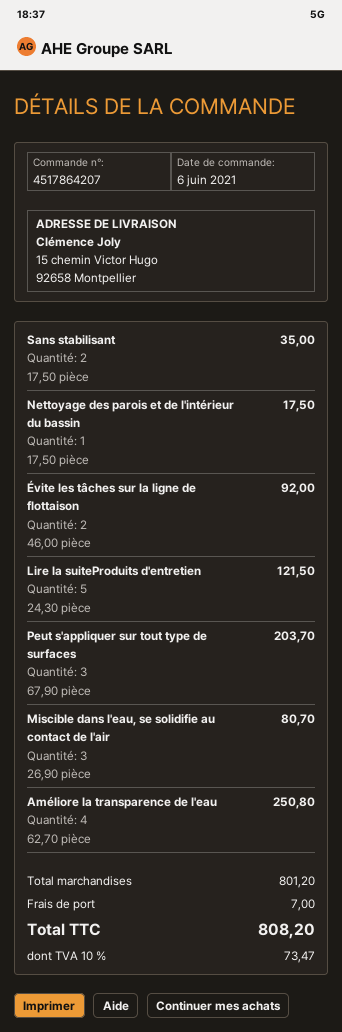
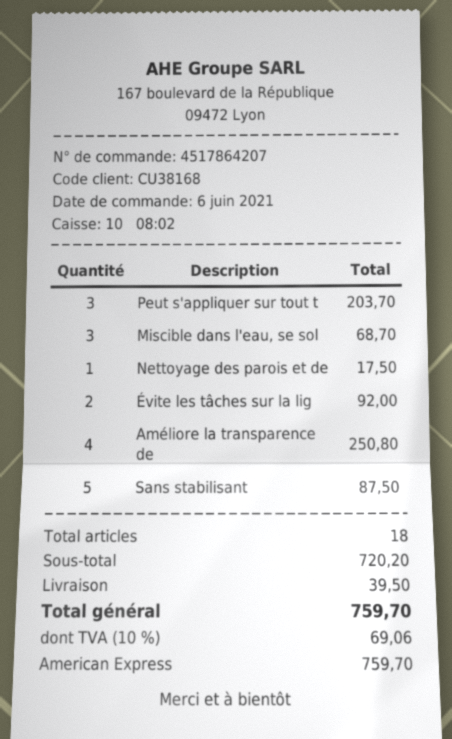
Sans stabilisant: 2 for 35.00 -> 5 for 87.50
Lire la suiteProduits d'entretien: 5 for 121.50 -> none
Miscible dans l'eau, se solidifie au contact de l'air: 3 for 80.70 -> 3 for 68.70
subtotal: 801.20 -> 720.20
shipping: 7.00 -> 39.50
tax: 10% = 73.47 -> 10% = 69.06
total: 808.20 -> 759.70

